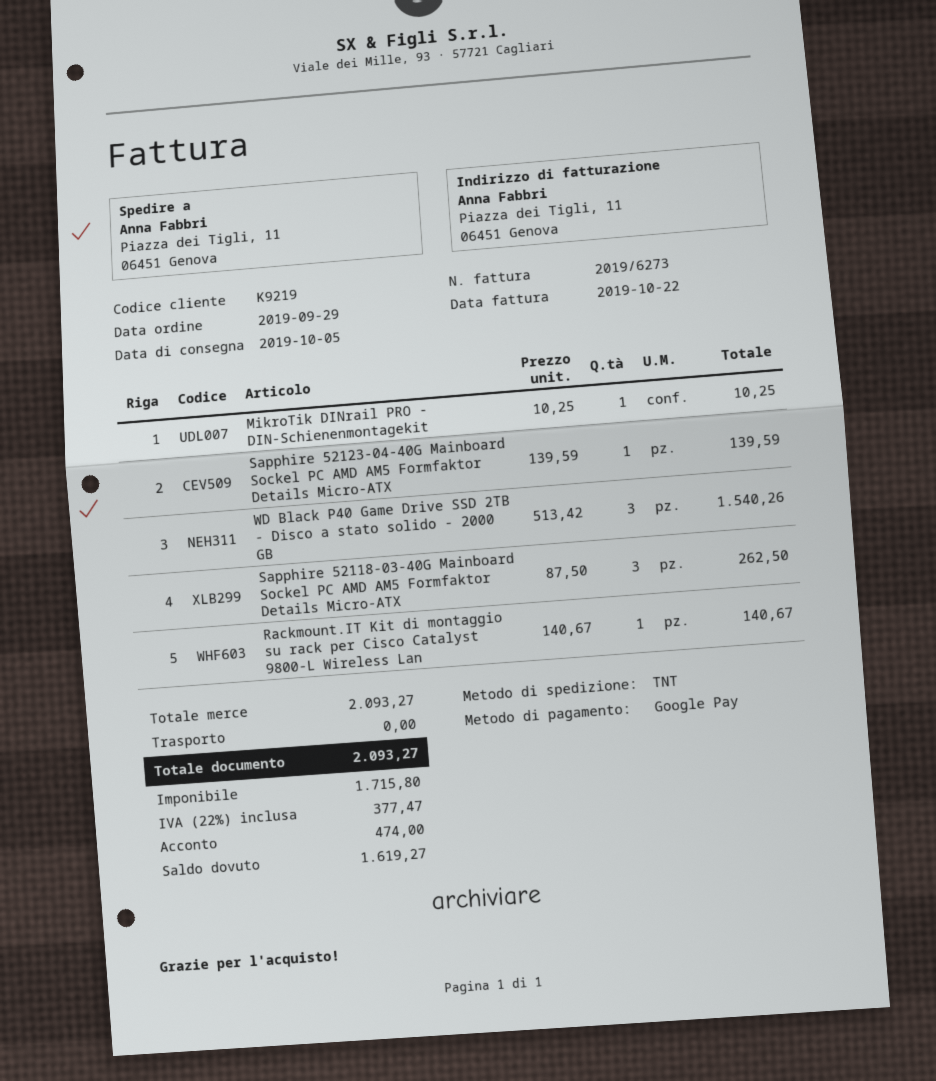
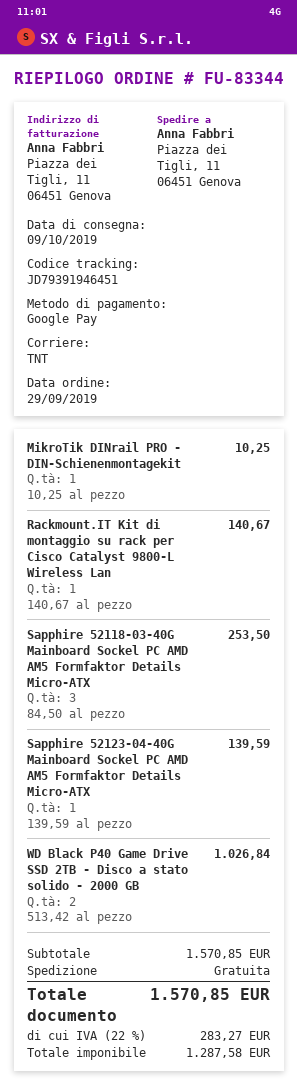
delivery date: 2019-10-05 -> 2019-10-09
WD Black P40 Game Drive SSD 2TB - Disco a stato solido - 2000 GB: 3 x 513.42 = 1540.26 -> 2 x 513.42 = 1026.84
Sapphire 52118-03-40G Mainboard Sockel PC AMD AM5 Formfaktor Details Micro-ATX: 3 x 87.50 = 262.50 -> 3 x 84.50 = 253.50
subtotal: 2093.27 -> 1570.85
net: 1715.80 -> 1287.58
tax: 22% = 377.47 -> 22% = 283.27
total: 2093.27 -> 1570.85

